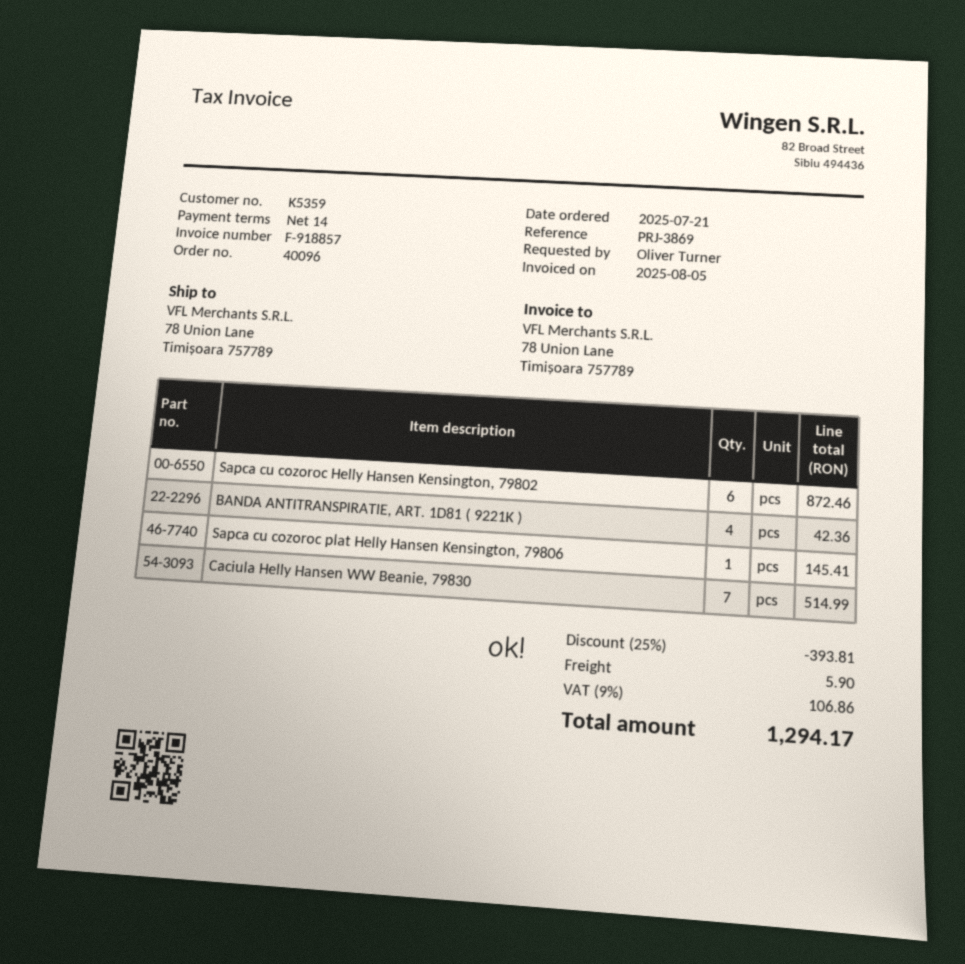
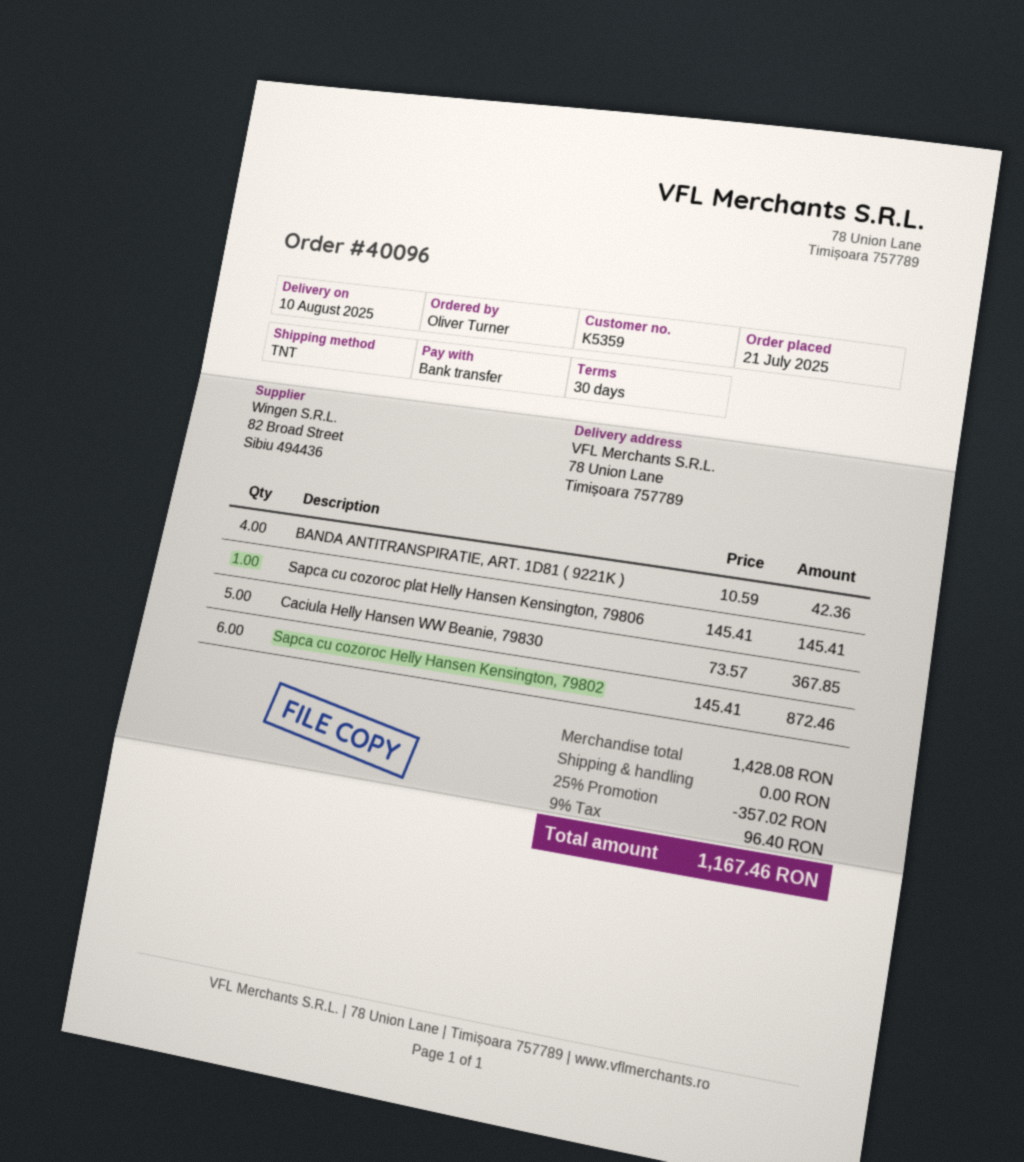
payment terms: 14 days -> 30 days
Caciula Helly Hansen WW Beanie, 79830: 7 for 514.99 -> 5 for 367.85
discount: 25% = 393.81 -> 25% = 357.02
shipping: 5.90 -> 0.00
tax: 9% = 106.86 -> 9% = 96.40
total: 1294.17 -> 1167.46

